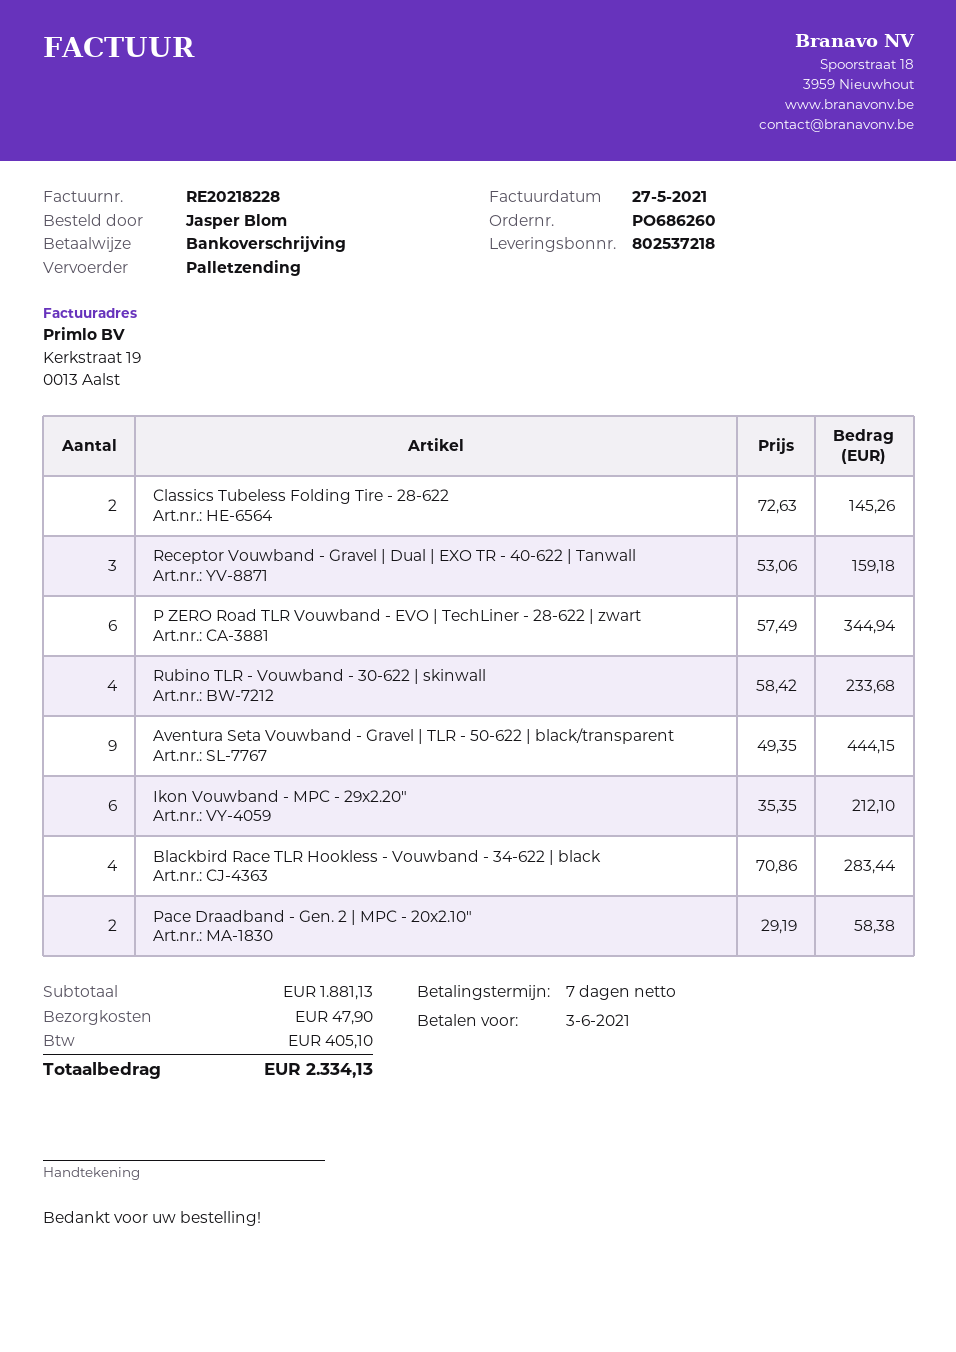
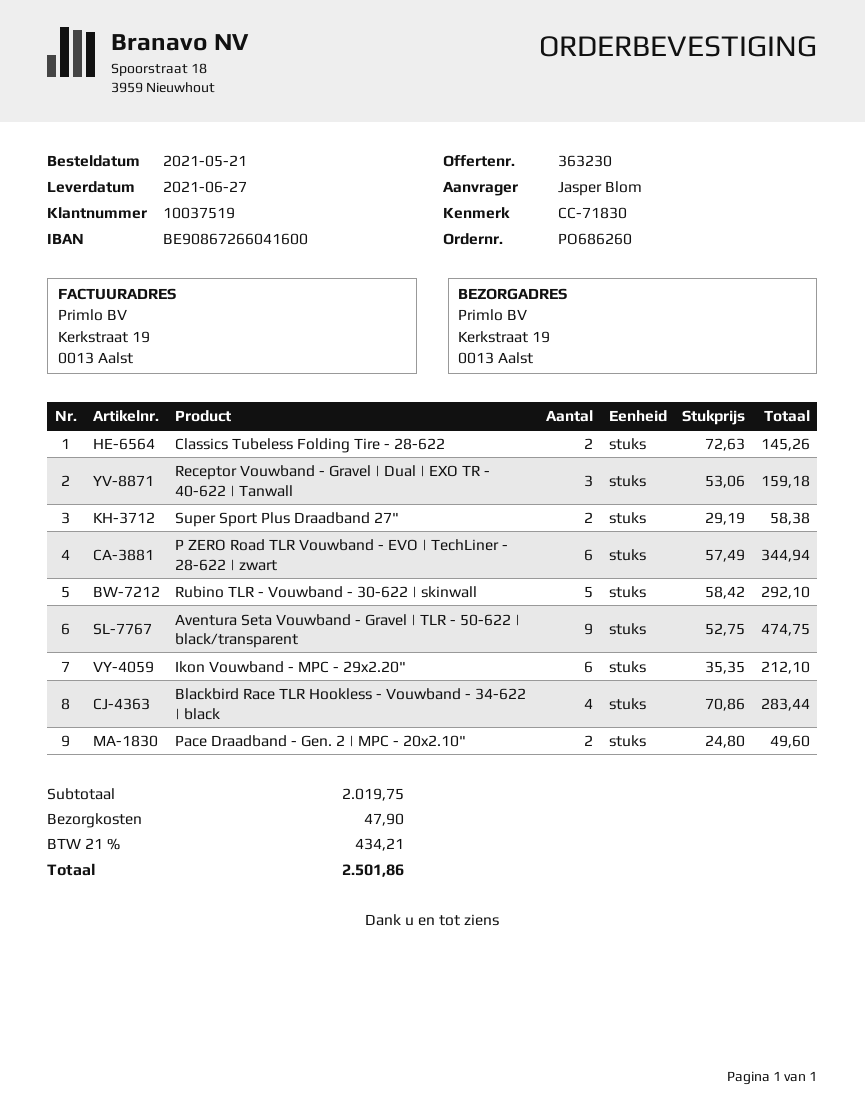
Rubino TLR - Vouwband - 30-622 | skinwall: 4 x 58.42 = 233.68 -> 5 x 58.42 = 292.10
Aventura Seta Vouwband - Gravel | TLR - 50-622 | black/transparent: 9 x 49.35 = 444.15 -> 9 x 52.75 = 474.75
Pace Draadband - Gen. 2 | MPC - 20x2.10": 2 x 29.19 = 58.38 -> 2 x 24.80 = 49.60
Super Sport Plus Draadband 27": none -> 2 x 29.19 = 58.38
subtotal: 1881.13 -> 2019.75
tax: 405.10 -> 434.21
total: 2334.13 -> 2501.86

